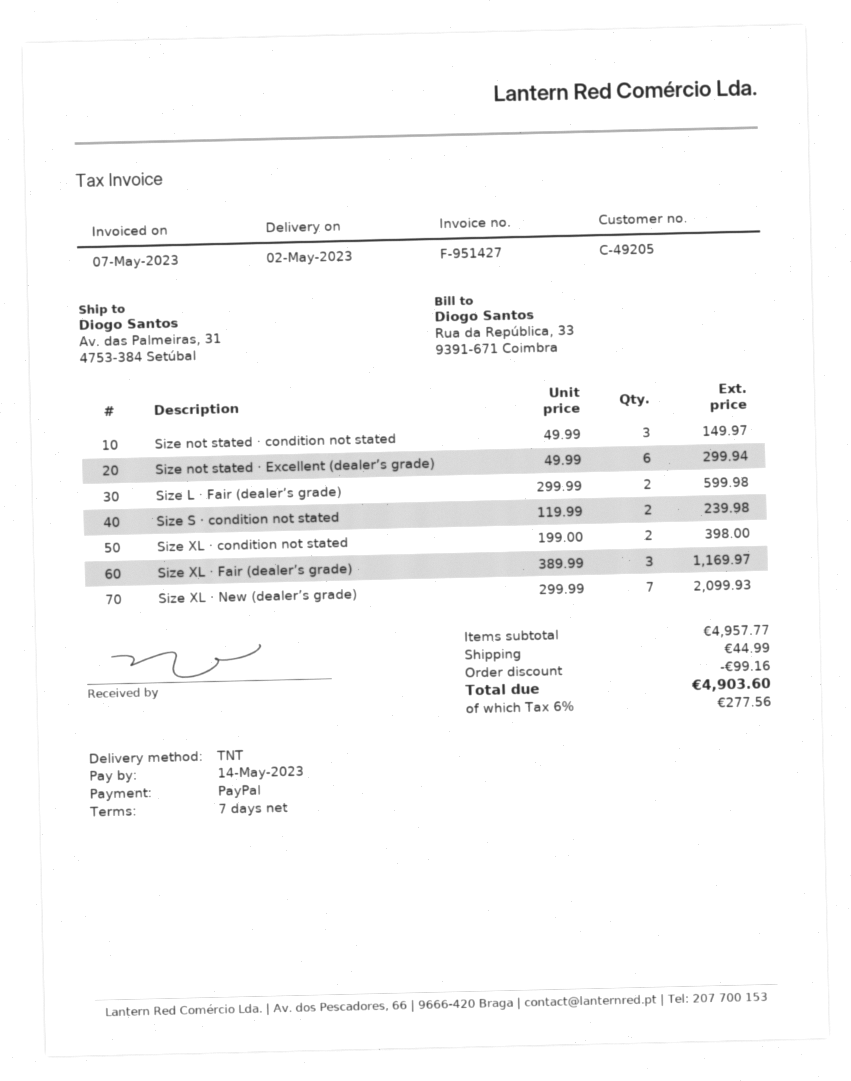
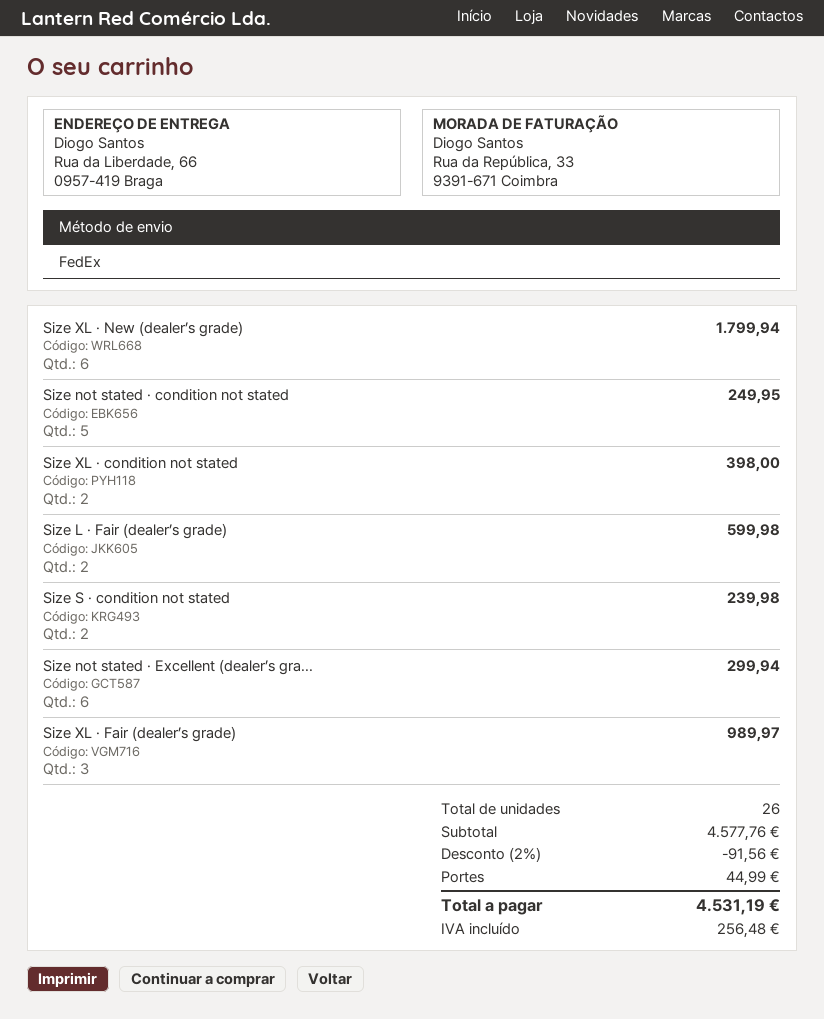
shipping method: TNT -> FedEx
ship to: Av. das Palmeiras, 31, 4753-384 Setúbal -> Rua da Liberdade, 66, 0957-419 Braga
Size not stated · condition not stated: 3 for 149.97 -> 5 for 249.95
Size XL · Fair (dealer’s grade): 3 for 1169.97 -> 3 for 989.97
Size XL · New (dealer’s grade): 7 for 2099.93 -> 6 for 1799.94
subtotal: 4957.77 -> 4577.76
discount: 99.16 -> 91.56
tax: 277.56 -> 256.48
total: 4903.60 -> 4531.19

